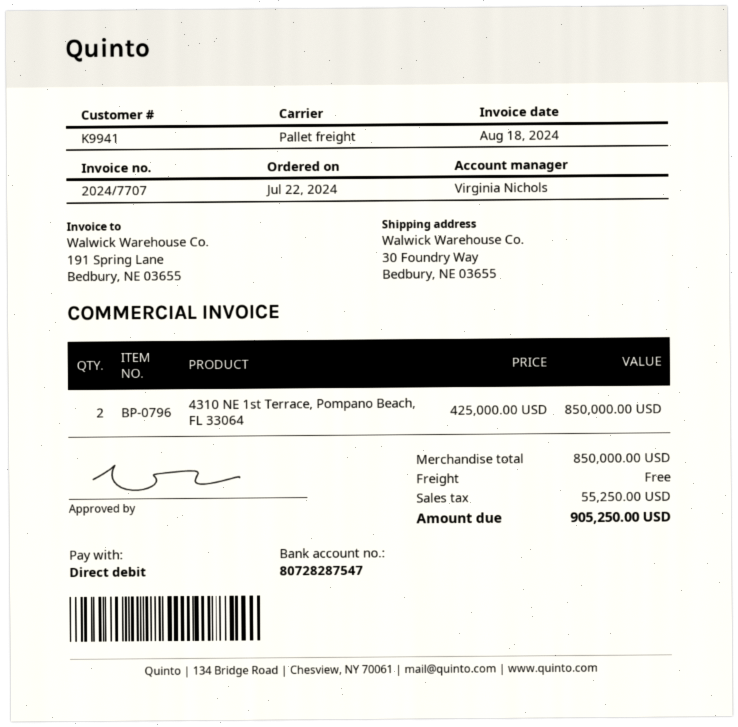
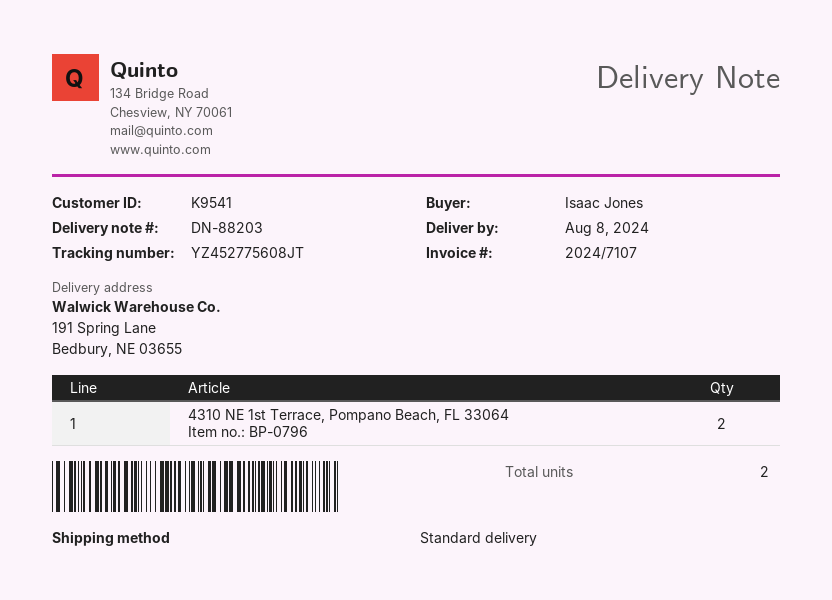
invoice number: 2024/7707 -> 2024/7107
customer number: K9941 -> K9541
shipping method: pallet freight -> standard
ship to: 30 Foundry Way, Bedbury, NE 03655 -> 191 Spring Lane, Bedbury, NE 03655

